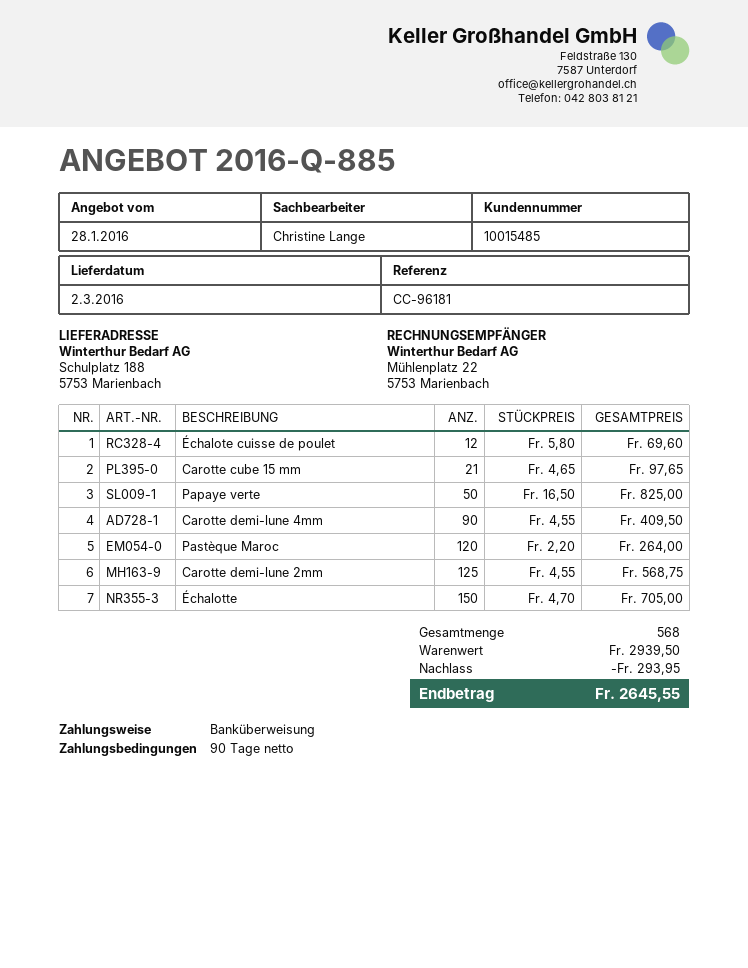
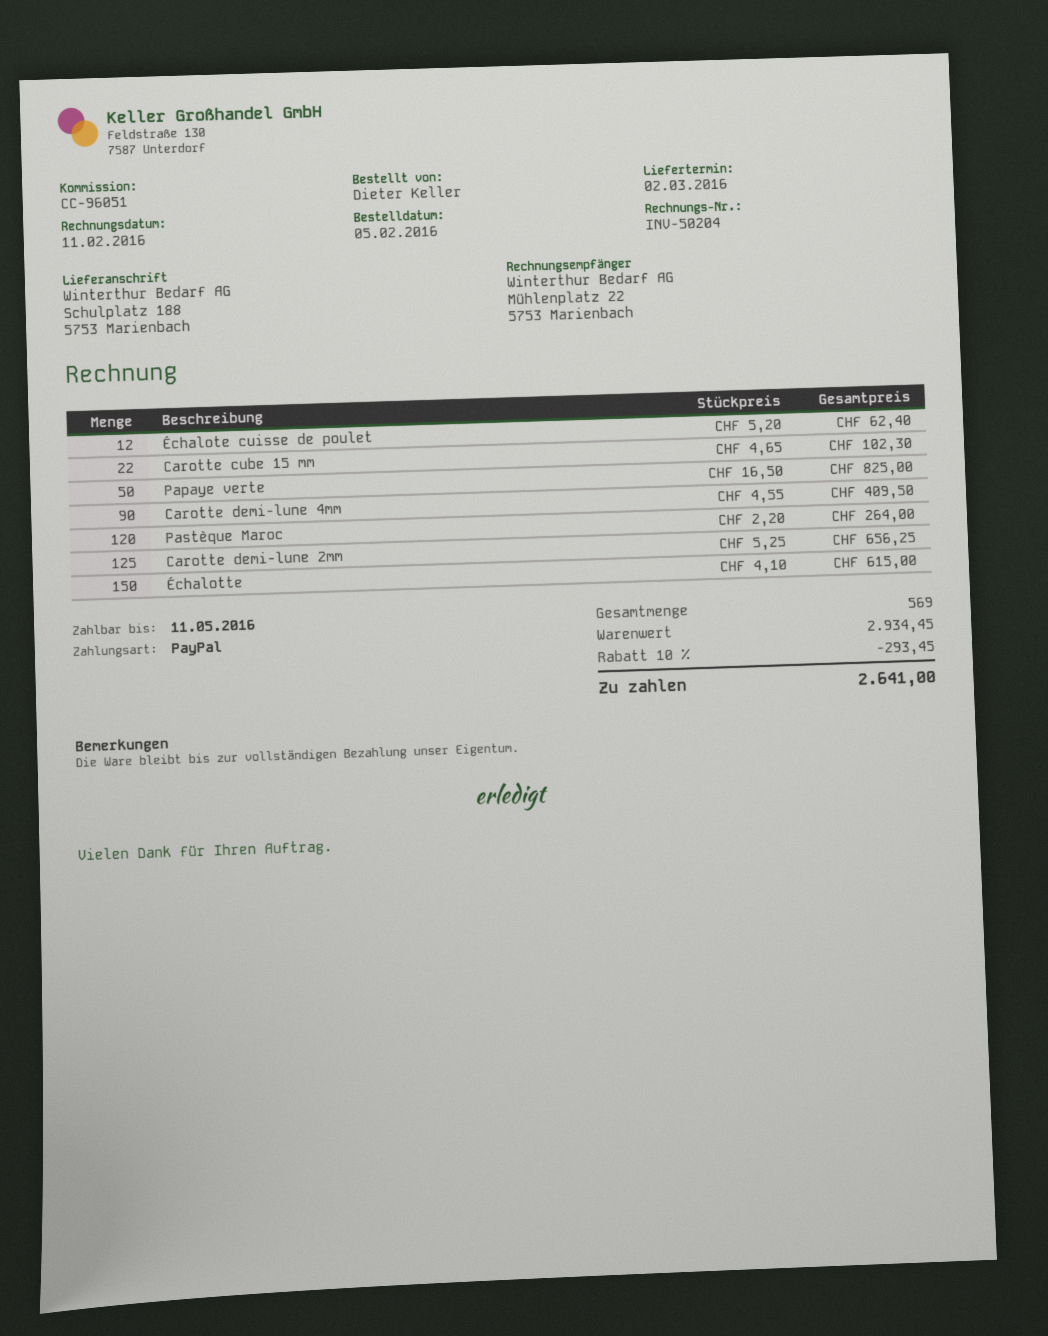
reference: CC-96181 -> CC-96051
payment method: bank transfer -> PayPal
Échalote cuisse de poulet: 12 x 5.80 = 69.60 -> 12 x 5.20 = 62.40
Carotte cube 15 mm: 21 x 4.65 = 97.65 -> 22 x 4.65 = 102.30
Carotte demi-lune 2mm: 125 x 4.55 = 568.75 -> 125 x 5.25 = 656.25
Échalotte: 150 x 4.70 = 705.00 -> 150 x 4.10 = 615.00
total quantity: 568 -> 569
subtotal: 2939.50 -> 2934.45
discount: 293.95 -> 293.45
total: 2645.55 -> 2641.00

